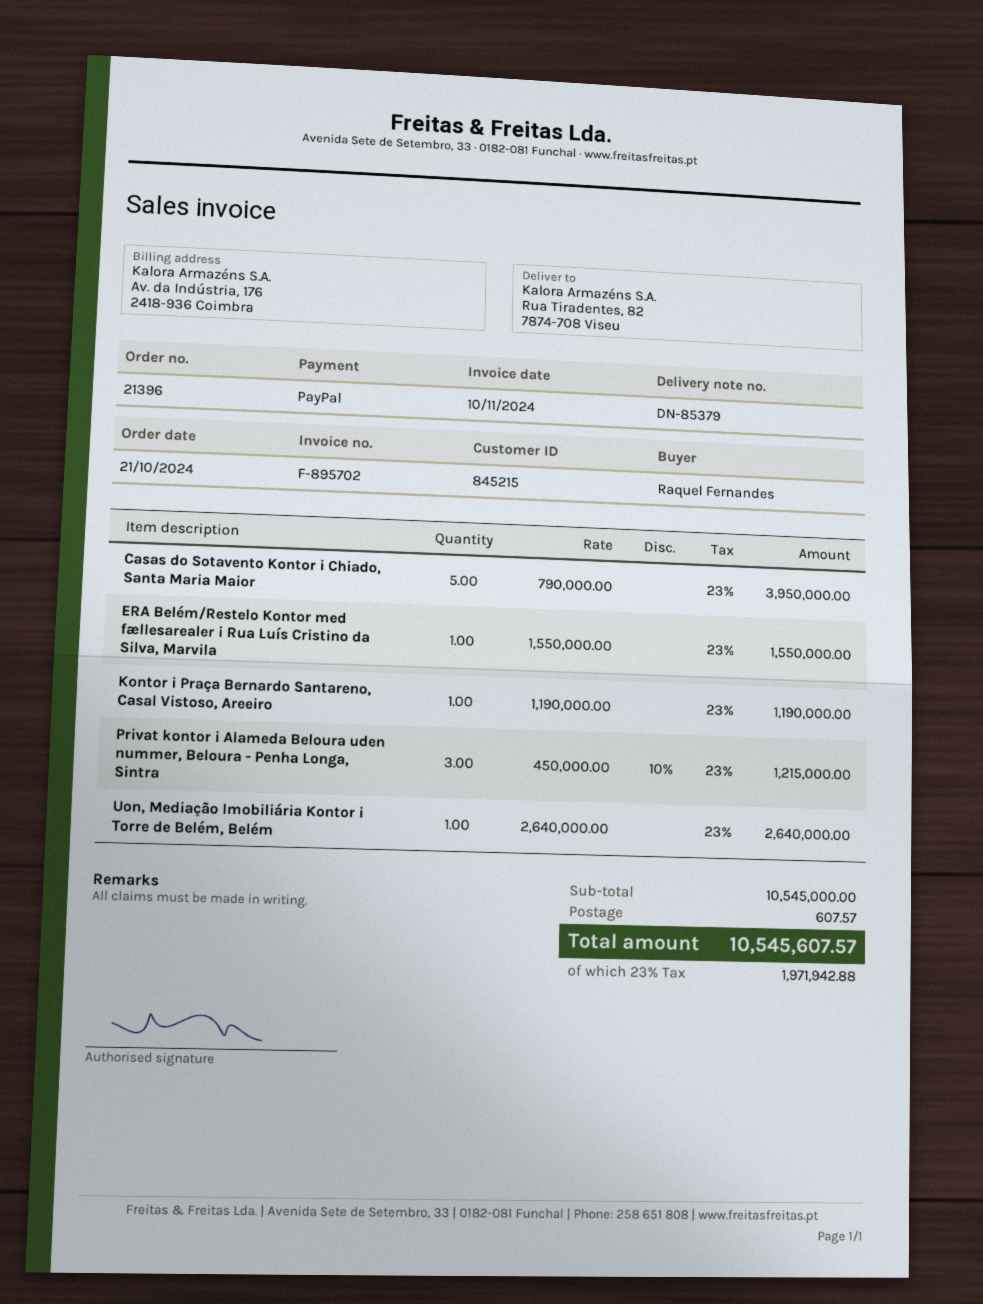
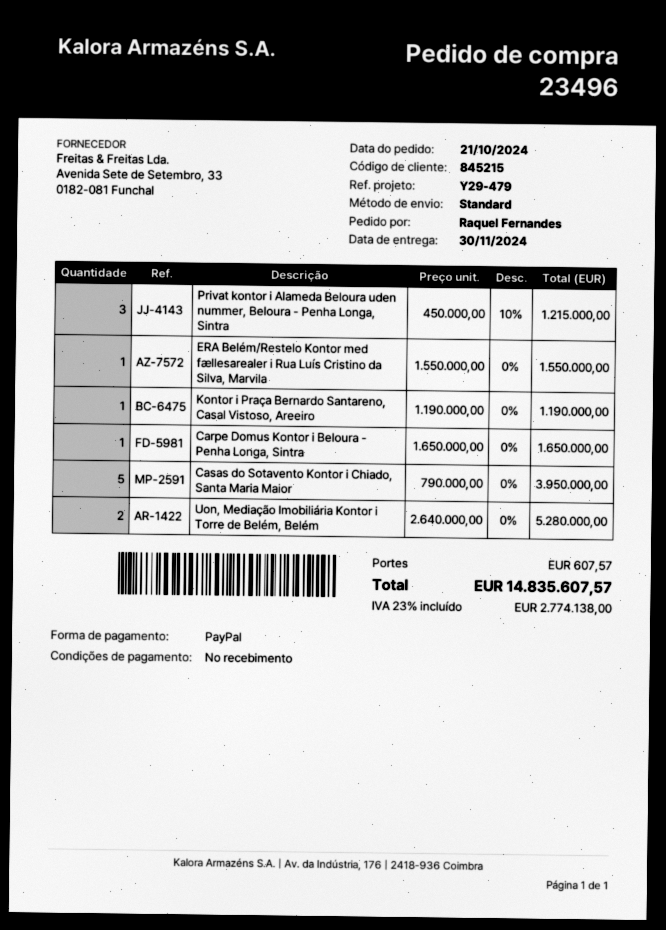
order number: 21396 -> 23496
Uon, Mediação Imobiliária Kontor i Torre de Belém, Belém: 1 x 2640000.00 = 2640000.00 -> 2 x 2640000.00 = 5280000.00
Carpe Domus Kontor i Beloura - Penha Longa, Sintra: none -> 1 x 1650000.00 = 1650000.00
tax: 23% = 1971942.88 -> 23% = 2774138.00
total: 10545607.57 -> 14835607.57

